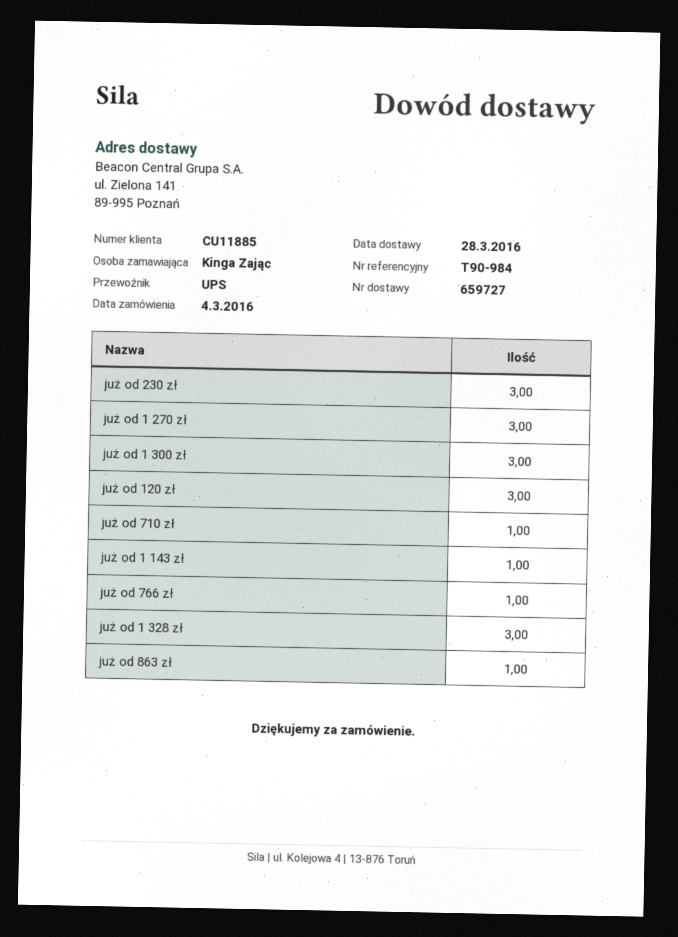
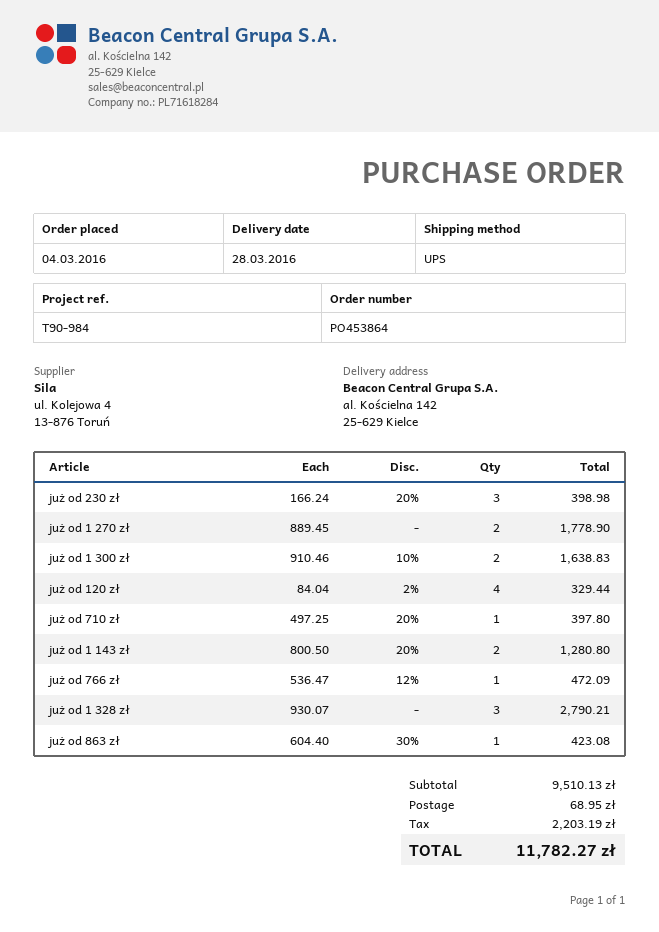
ship to: ul. Zielona 141, 89-995 Poznań -> al. Kościelna 142, 25-629 Kielce
już od 1 270 zł: 3 -> 2
już od 1 300 zł: 3 -> 2
już od 120 zł: 3 -> 4
już od 1 143 zł: 1 -> 2

